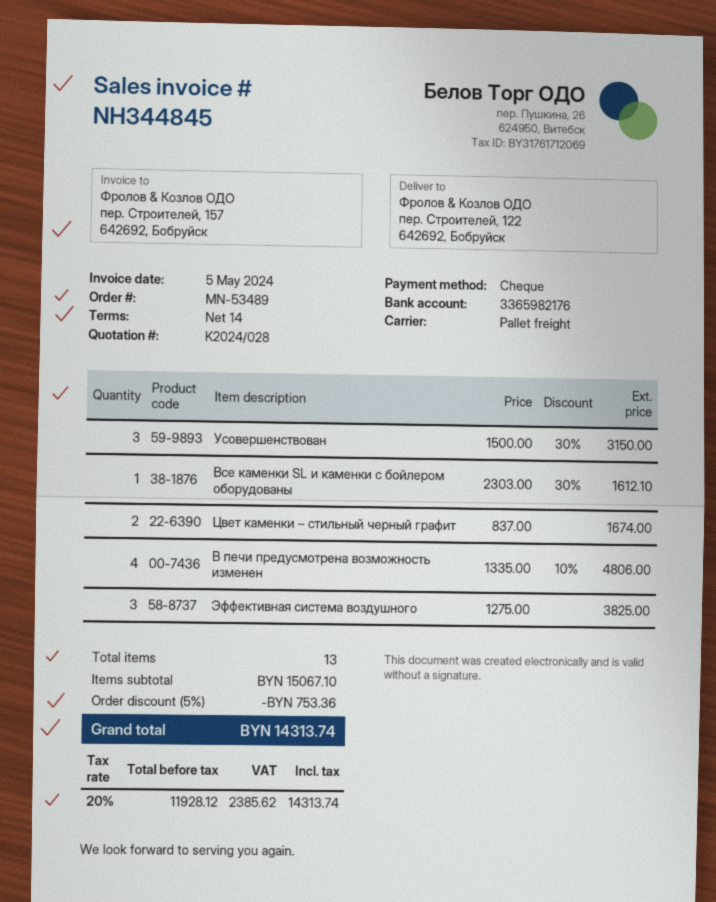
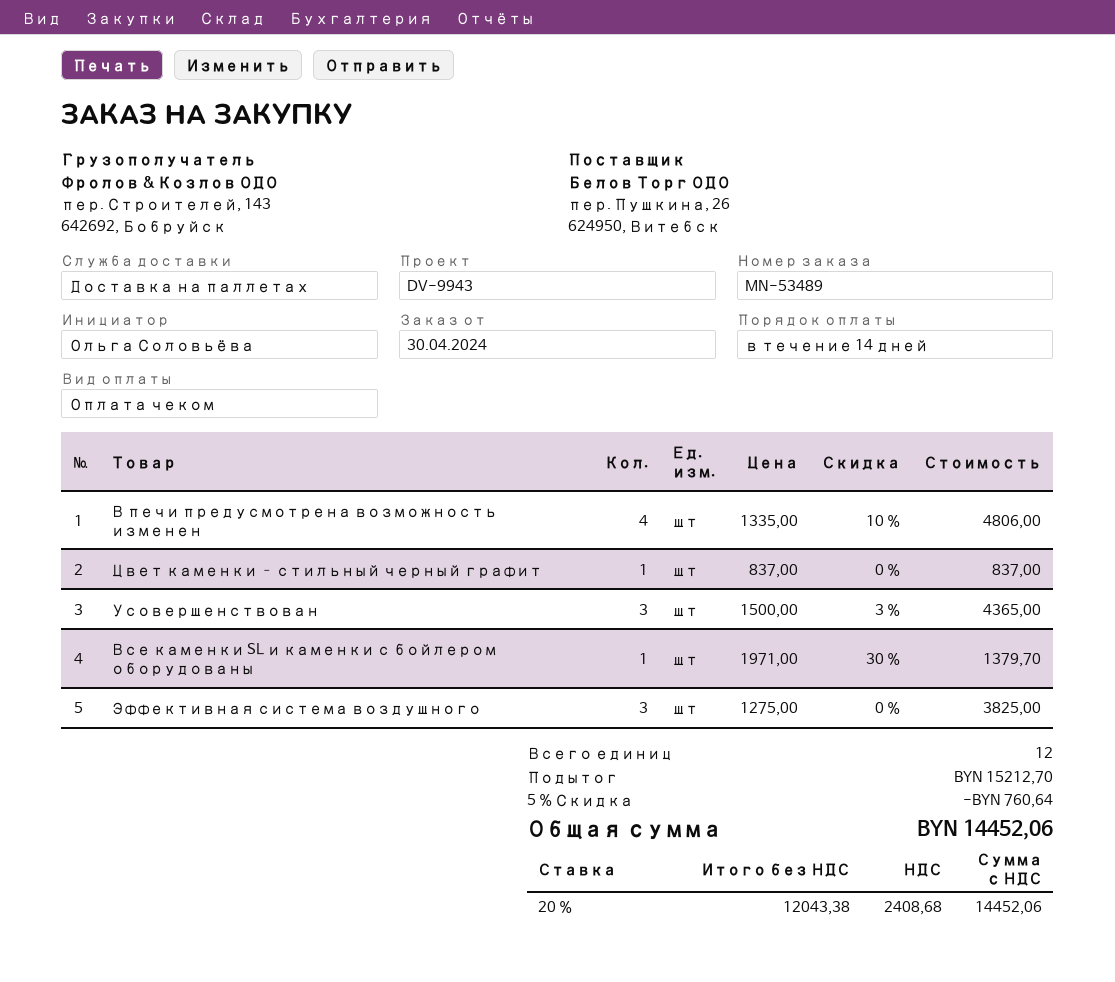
ship to: пер. Строителей, 122, 642692, Бобруйск -> пер. Строителей, 143, 642692, Бобруйск
Усовершенствован: 3 x 1500.00 - 30% = 3150.00 -> 3 x 1500.00 - 3% = 4365.00
Все каменки SL и каменки с бойлером оборудованы: 1 x 2303.00 - 30% = 1612.10 -> 1 x 1971.00 - 30% = 1379.70
Цвет каменки – стильный черный графит: 2 x 837.00 = 1674.00 -> 1 x 837.00 = 837.00
total quantity: 13 -> 12
subtotal: 15067.10 -> 15212.70
discount: 5% = 753.36 -> 5% = 760.64
net: 11928.12 -> 12043.38
tax: 20% = 2385.62 -> 20% = 2408.68
total: 14313.74 -> 14452.06

